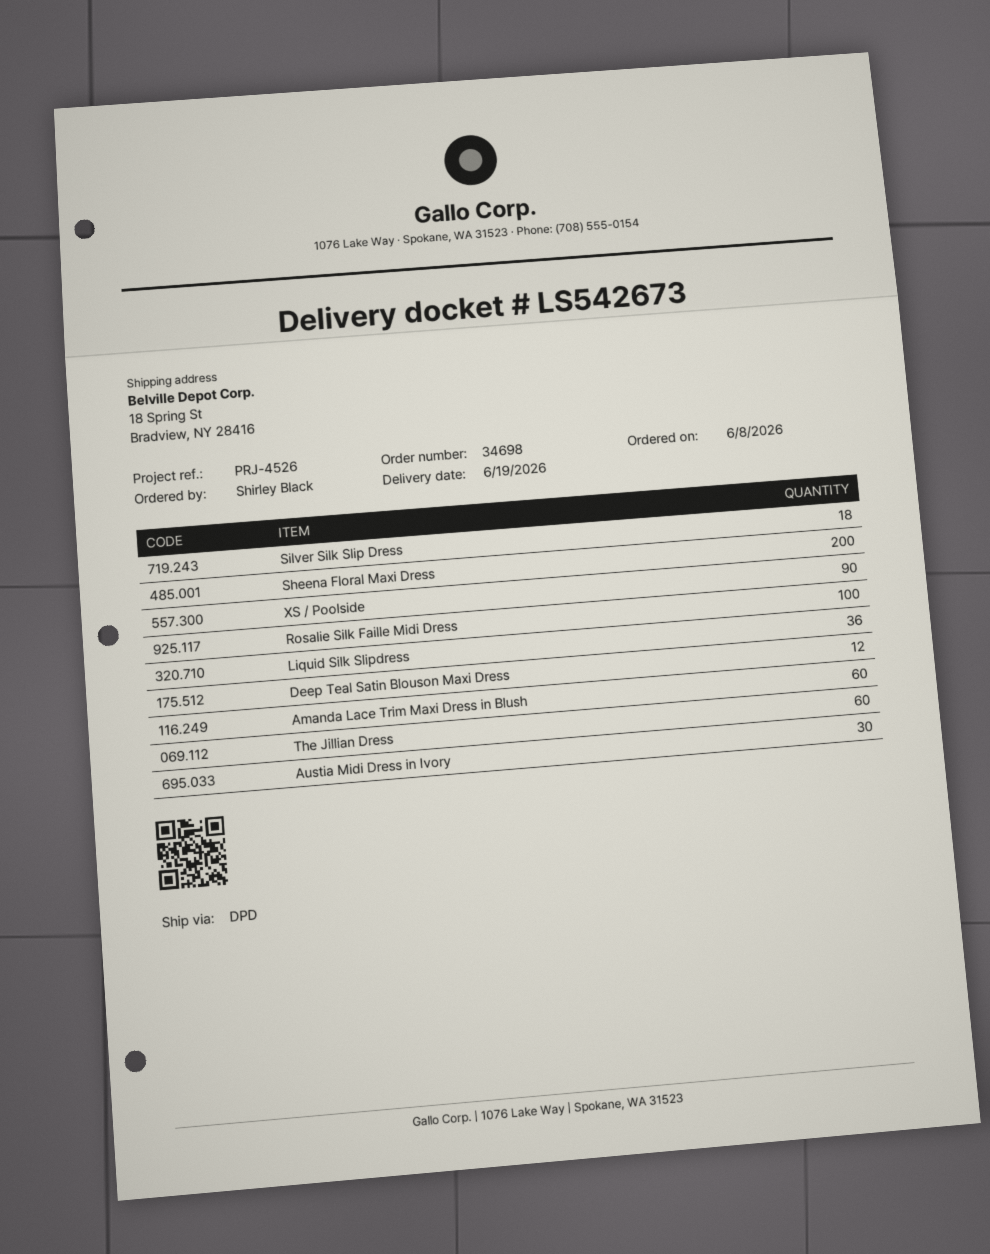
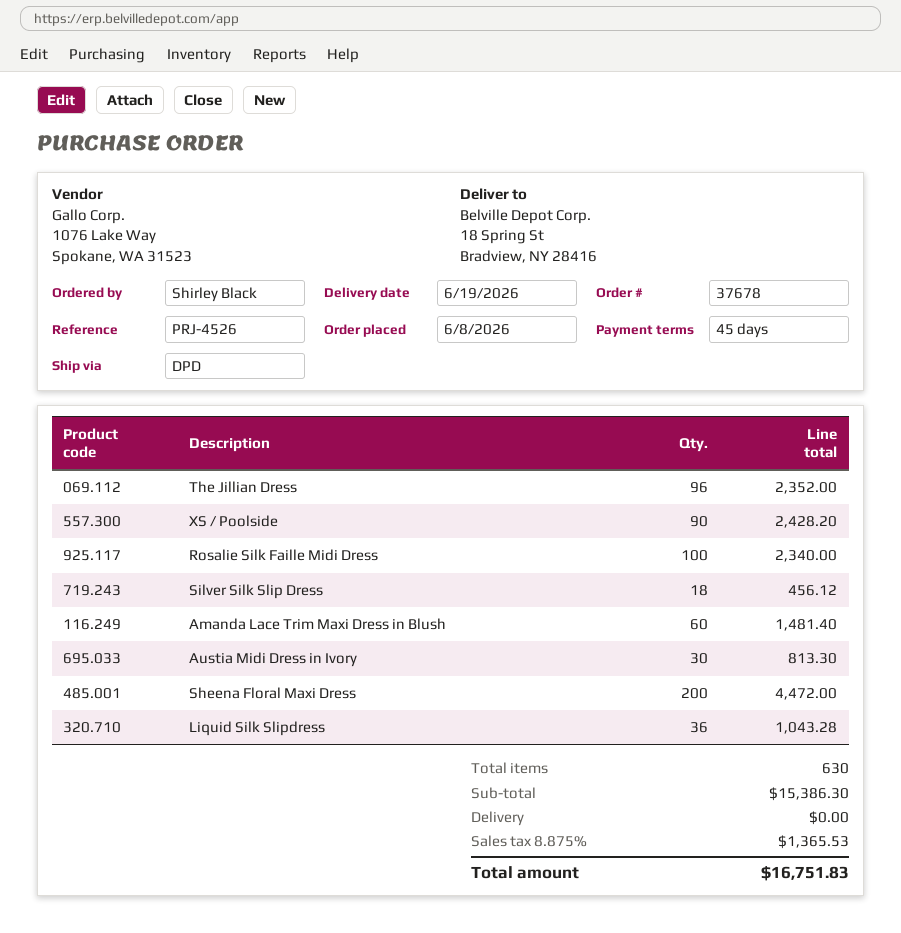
order number: 34698 -> 37678
Deep Teal Satin Blouson Maxi Dress: 12 -> none
The Jillian Dress: 60 -> 96

